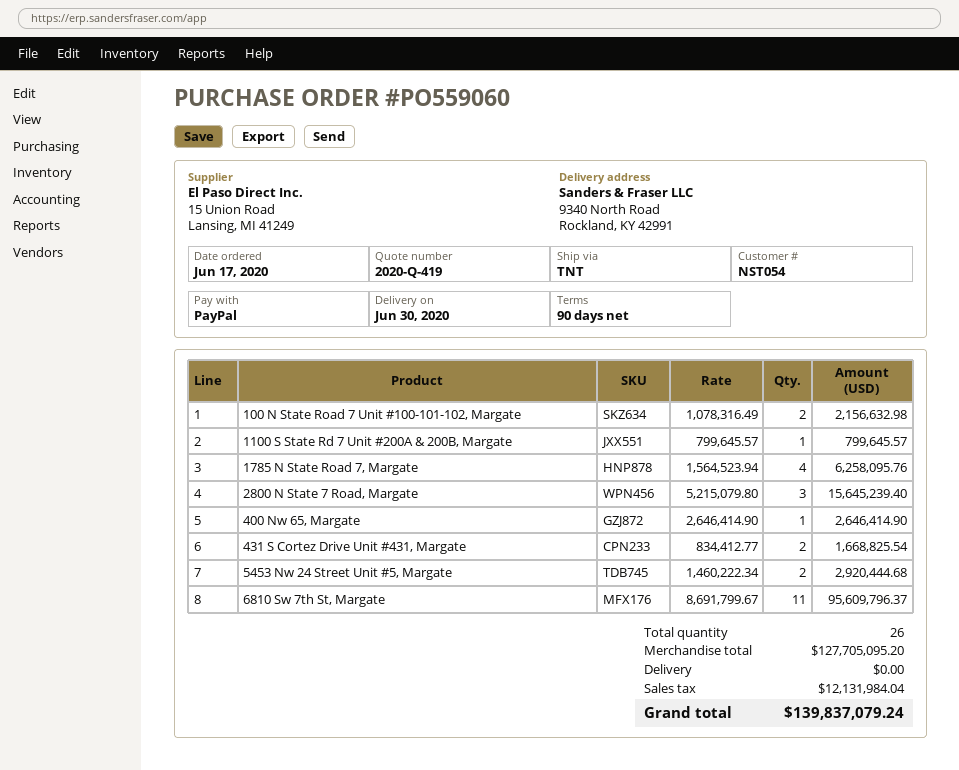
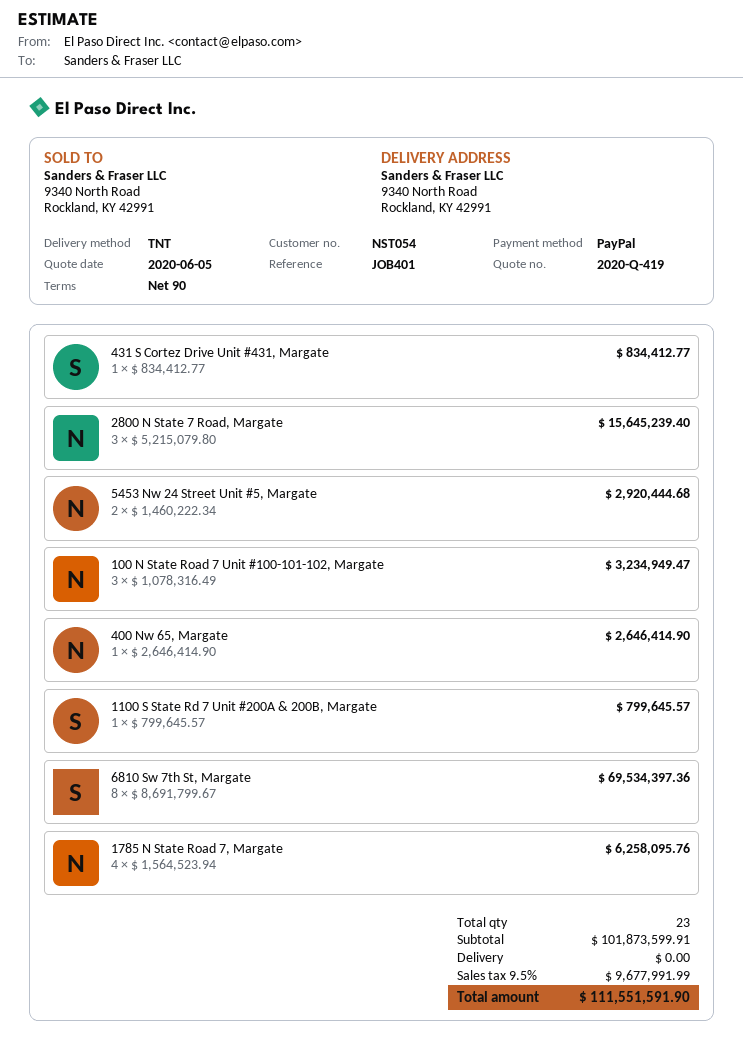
100 N State Road 7 Unit #100-101-102, Margate: 2 x 1078316.49 = 2156632.98 -> 3 x 1078316.49 = 3234949.47
431 S Cortez Drive Unit #431, Margate: 2 x 834412.77 = 1668825.54 -> 1 x 834412.77 = 834412.77
6810 Sw 7th St, Margate: 11 x 8691799.67 = 95609796.37 -> 8 x 8691799.67 = 69534397.36
total quantity: 26 -> 23
subtotal: 127705095.20 -> 101873599.91
tax: 12131984.04 -> 9677991.99
total: 139837079.24 -> 111551591.90

